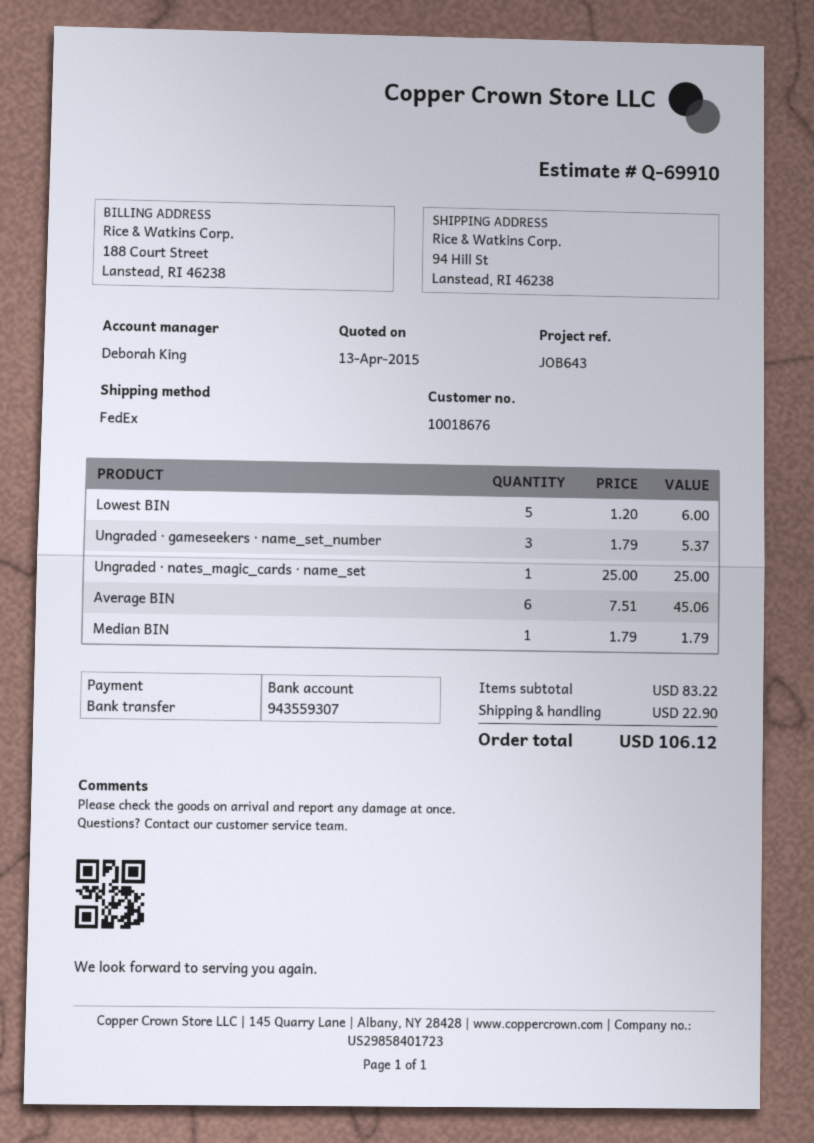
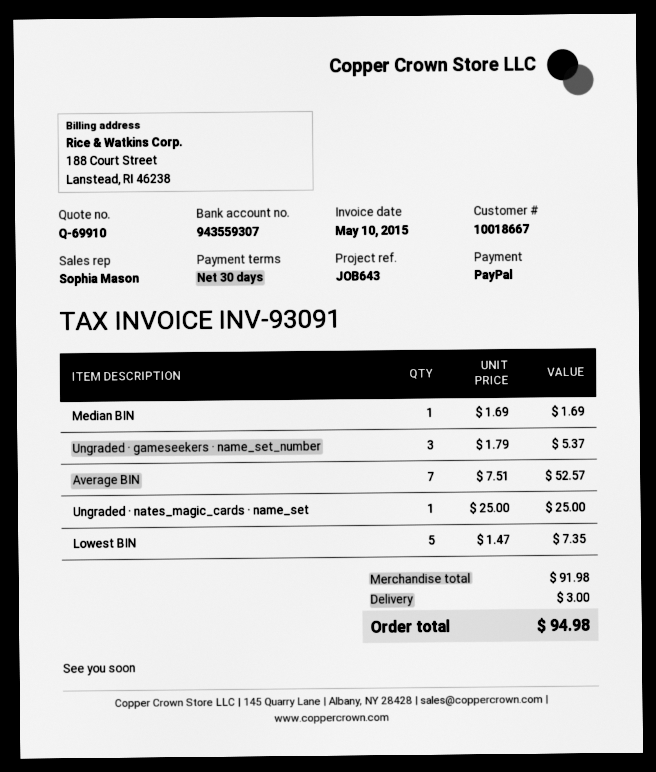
customer number: 10018676 -> 10018667
sales rep: Deborah King -> Sophia Mason
payment method: bank transfer -> PayPal
Lowest BIN: 5 x 1.20 = 6.00 -> 5 x 1.47 = 7.35
Average BIN: 6 x 7.51 = 45.06 -> 7 x 7.51 = 52.57
Median BIN: 1 x 1.79 = 1.79 -> 1 x 1.69 = 1.69
subtotal: 83.22 -> 91.98
shipping: 22.90 -> 3.00
total: 106.12 -> 94.98

